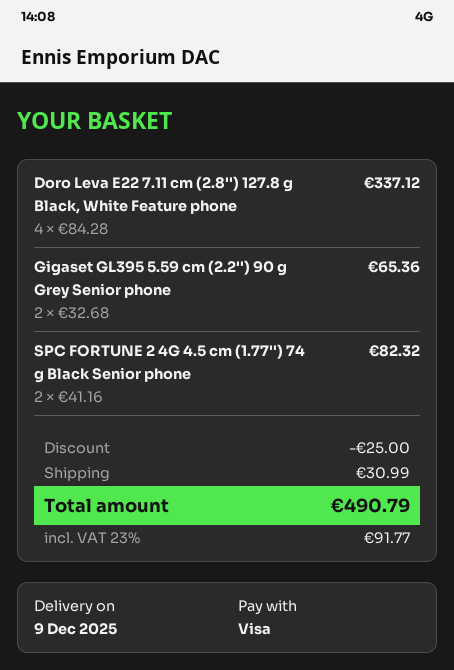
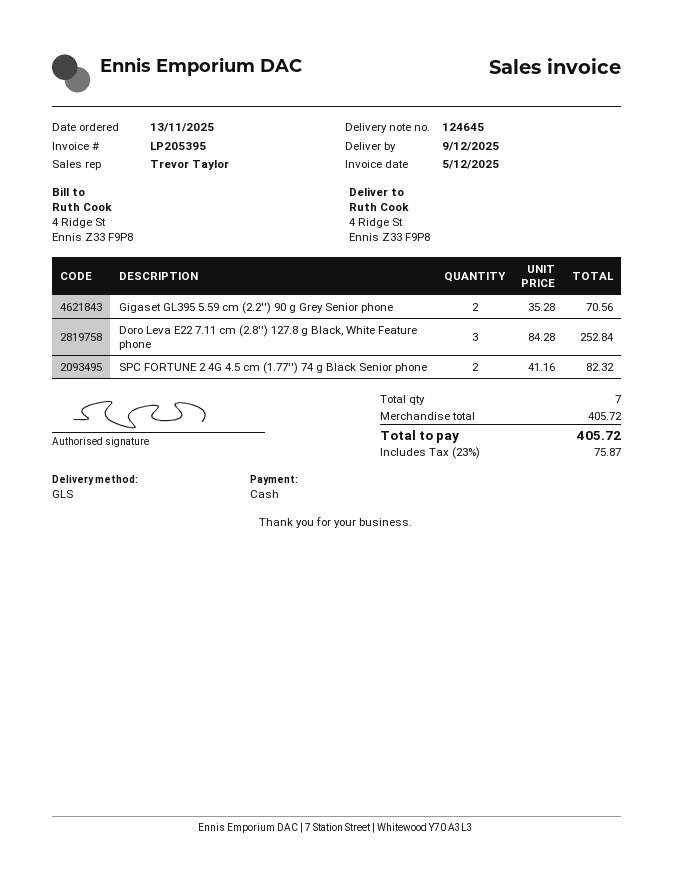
payment method: Visa -> cash
Doro Leva E22 7.11 cm (2.8'') 127.8 g Black, White Feature phone: 4 x 84.28 = 337.12 -> 3 x 84.28 = 252.84
Gigaset GL395 5.59 cm (2.2'') 90 g Grey Senior phone: 2 x 32.68 = 65.36 -> 2 x 35.28 = 70.56
discount: 25.00 -> none
shipping: 30.99 -> none
tax: 23% = 91.77 -> 23% = 75.87
total: 490.79 -> 405.72

